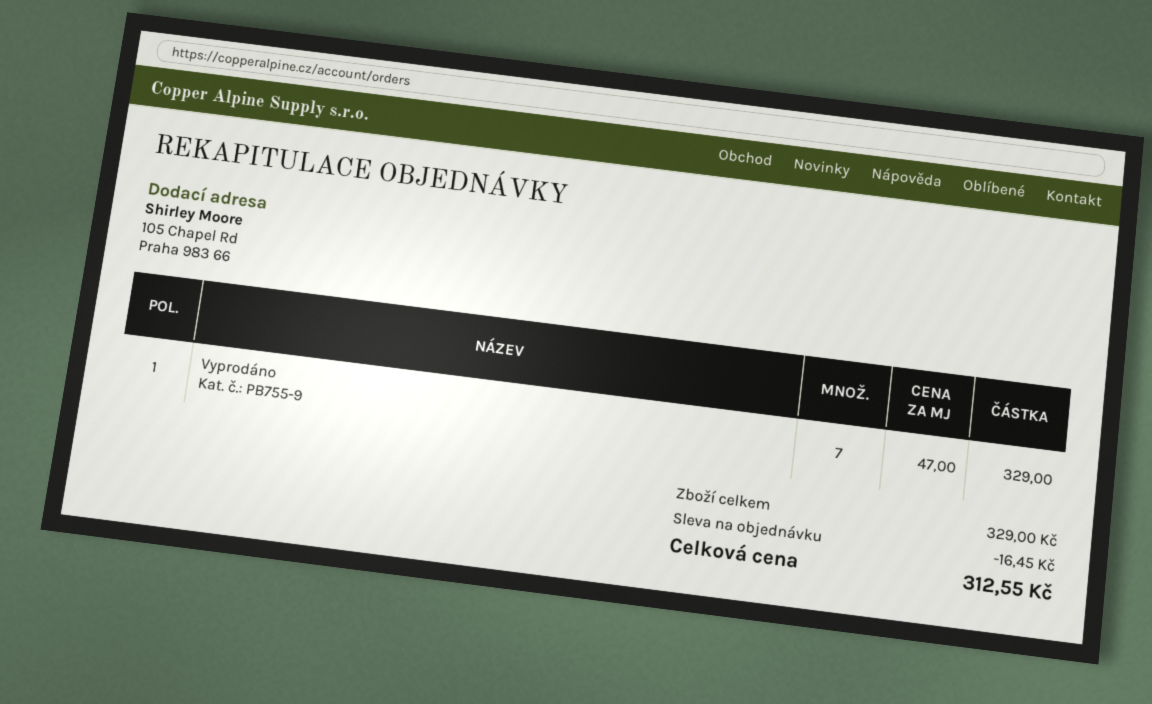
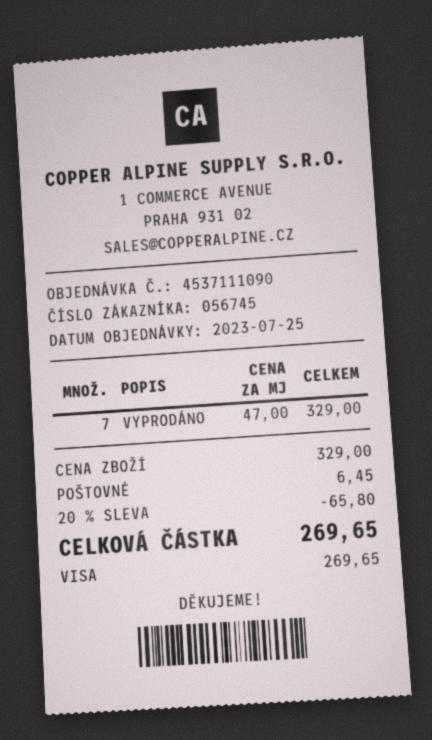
discount: 16.45 -> 65.80
shipping: none -> 6.45
total: 312.55 -> 269.65

